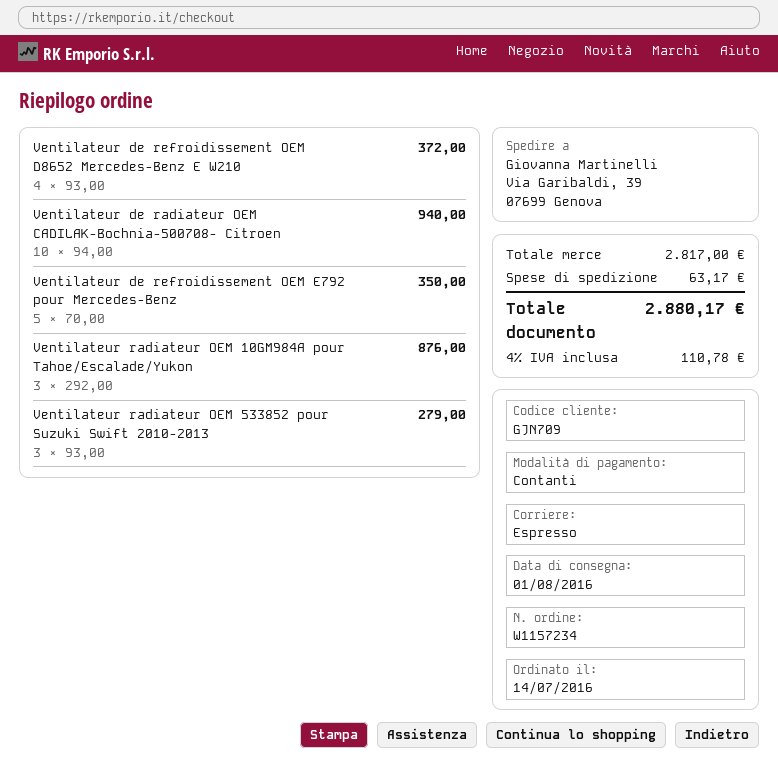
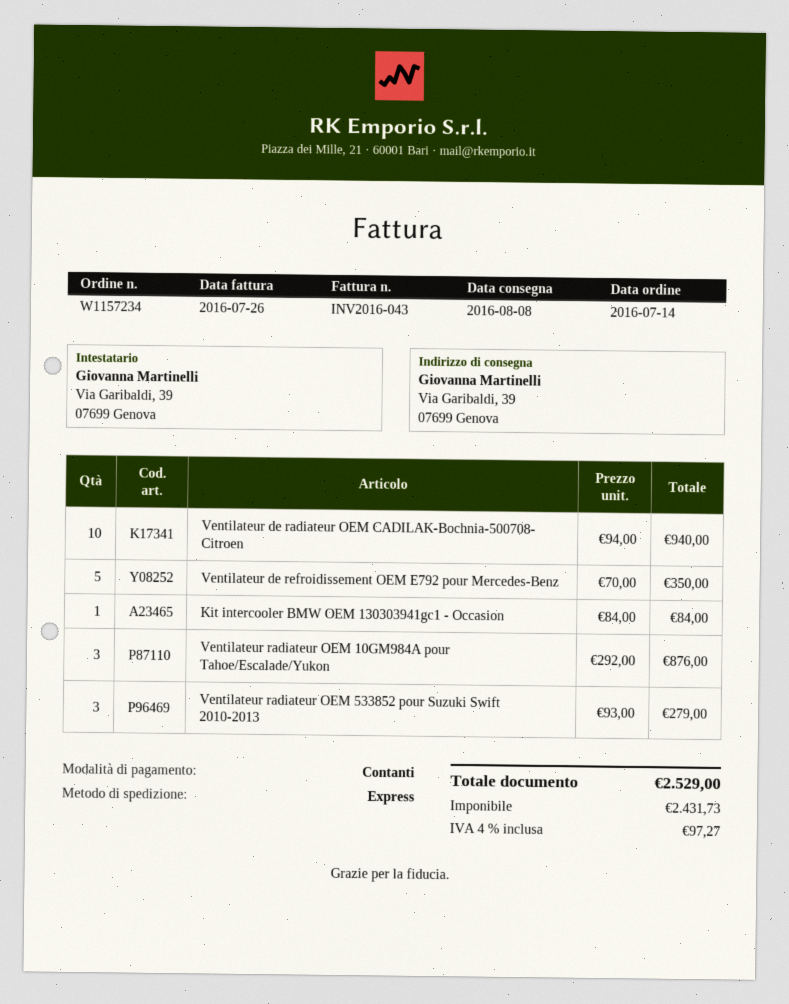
delivery date: 2016-08-01 -> 2016-08-08
Ventilateur de refroidissement OEM D8652 Mercedes-Benz E W210: 4 x 93.00 = 372.00 -> none
Kit intercooler BMW OEM 130303941gc1 - Occasion: none -> 1 x 84.00 = 84.00
shipping: 63.17 -> none
tax: 4% = 110.78 -> 4% = 97.27
total: 2880.17 -> 2529.00

